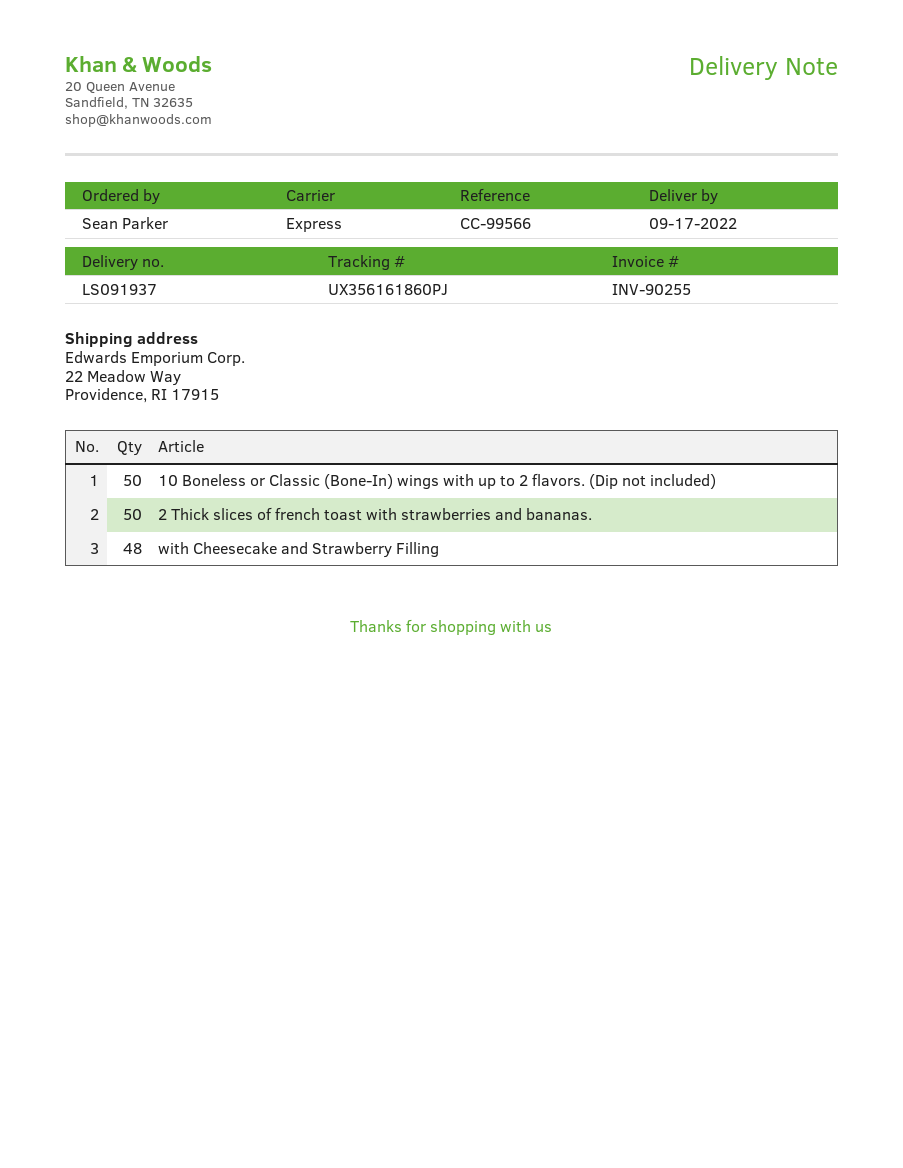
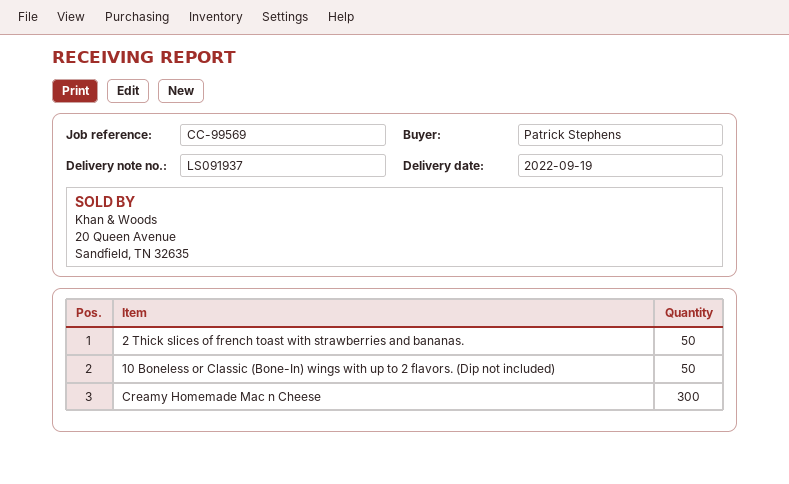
delivery date: 2022-09-17 -> 2022-09-19
reference: CC-99566 -> CC-99569
ordered by: Sean Parker -> Patrick Stephens
with Cheesecake and Strawberry Filling: 48 -> none
Creamy Homemade Mac n Cheese: none -> 300

